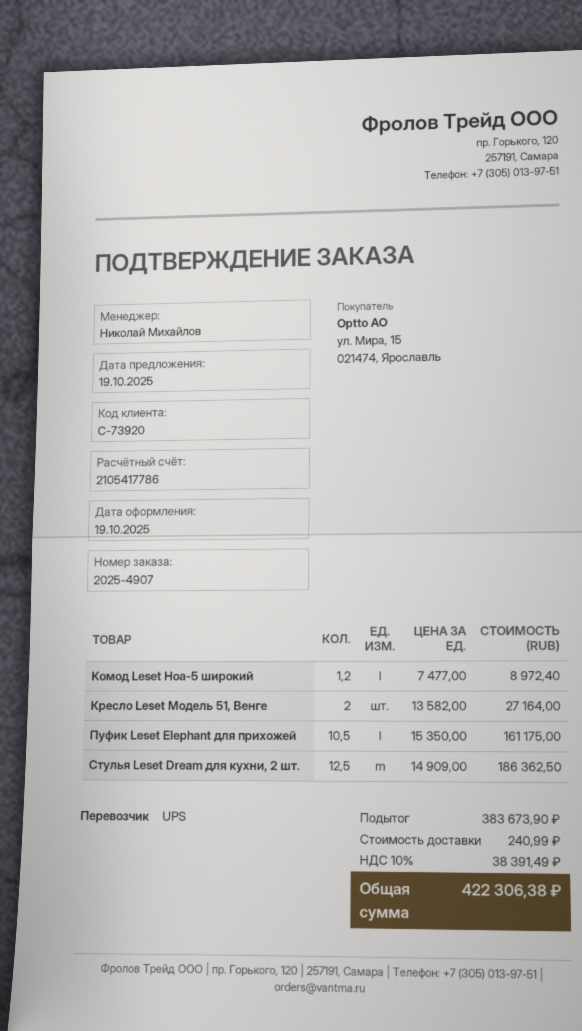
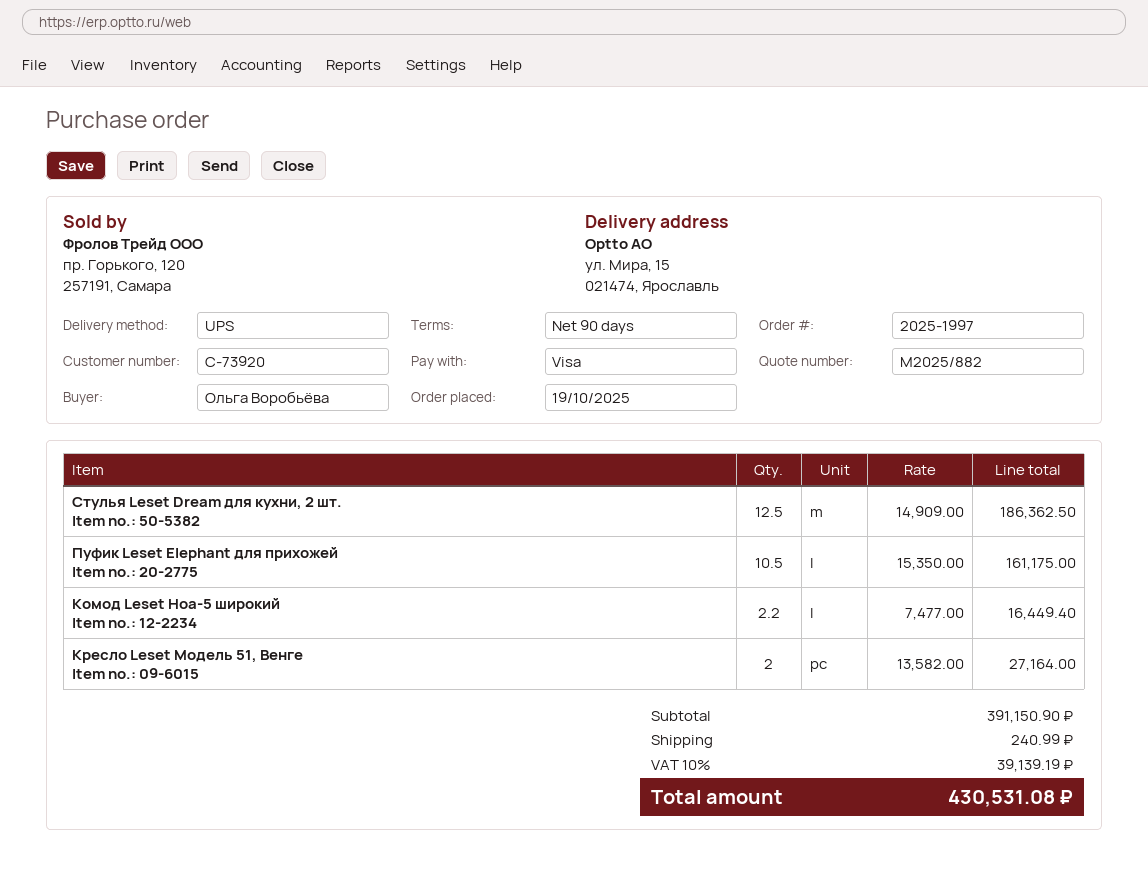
order number: 2025-4907 -> 2025-1997
Комод Leset Ноа-5 широкий: 1.2 x 7477.00 = 8972.40 -> 2.2 x 7477.00 = 16449.40
subtotal: 383673.90 -> 391150.90
tax: 10% = 38391.49 -> 10% = 39139.19
total: 422306.38 -> 430531.08

